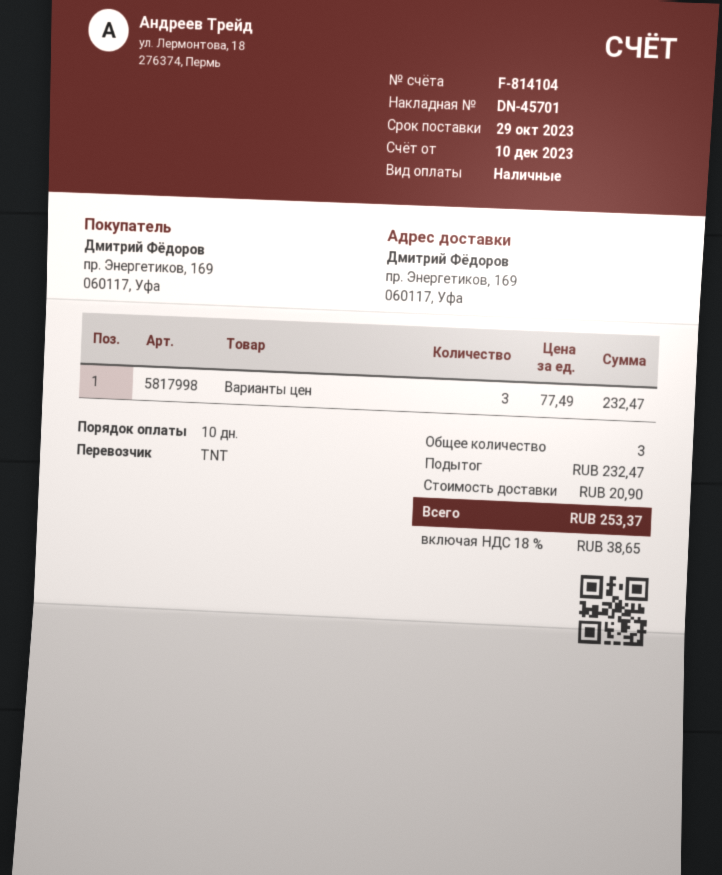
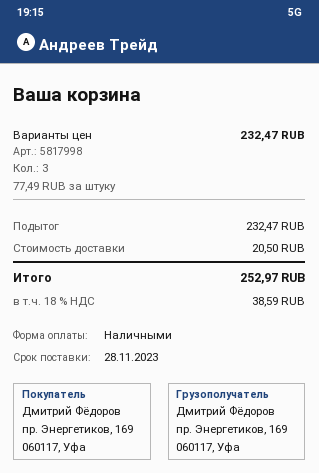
delivery date: 2023-10-29 -> 2023-11-28
shipping: 20.90 -> 20.50
tax: 18% = 38.65 -> 18% = 38.59
total: 253.37 -> 252.97

